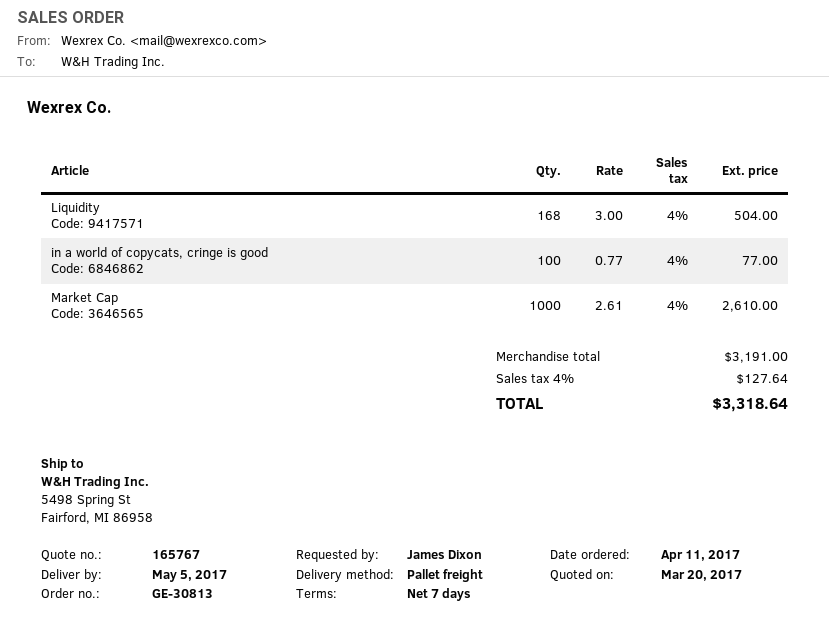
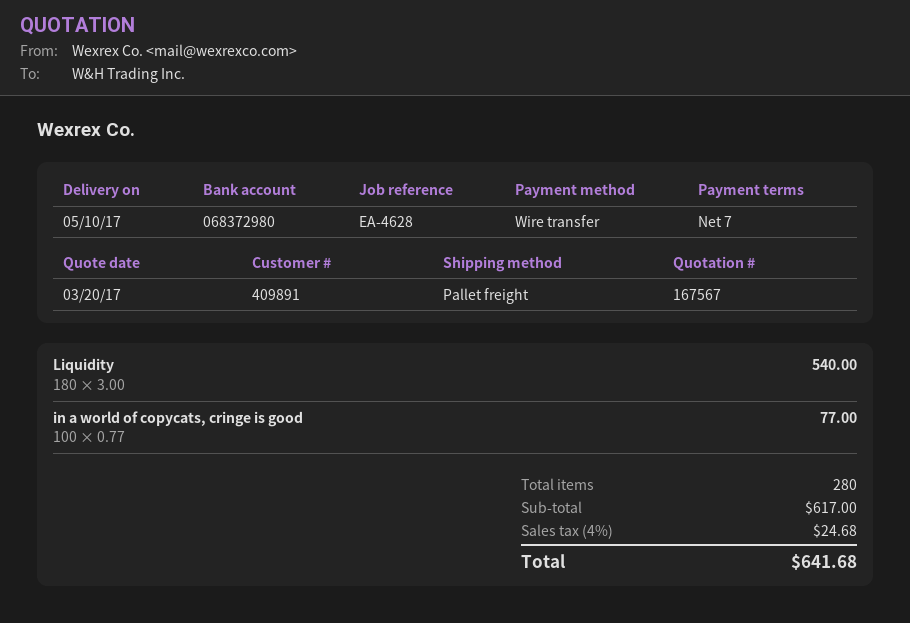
quote number: 165767 -> 167567
delivery date: 2017-05-05 -> 2017-05-10
Liquidity: 168 x 3.00 = 504.00 -> 180 x 3.00 = 540.00
Market Cap: 1000 x 2.61 = 2610.00 -> none
subtotal: 3191.00 -> 617.00
tax: 4% = 127.64 -> 4% = 24.68
total: 3318.64 -> 641.68

